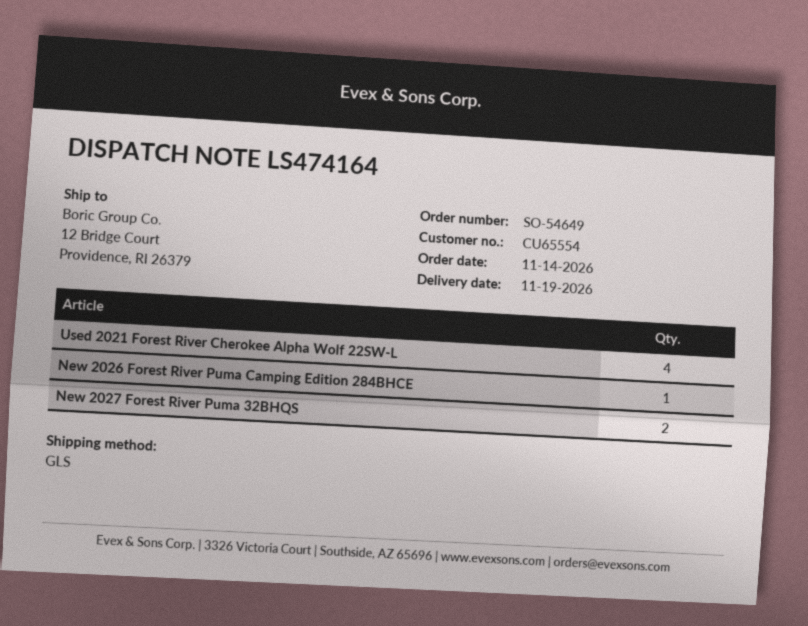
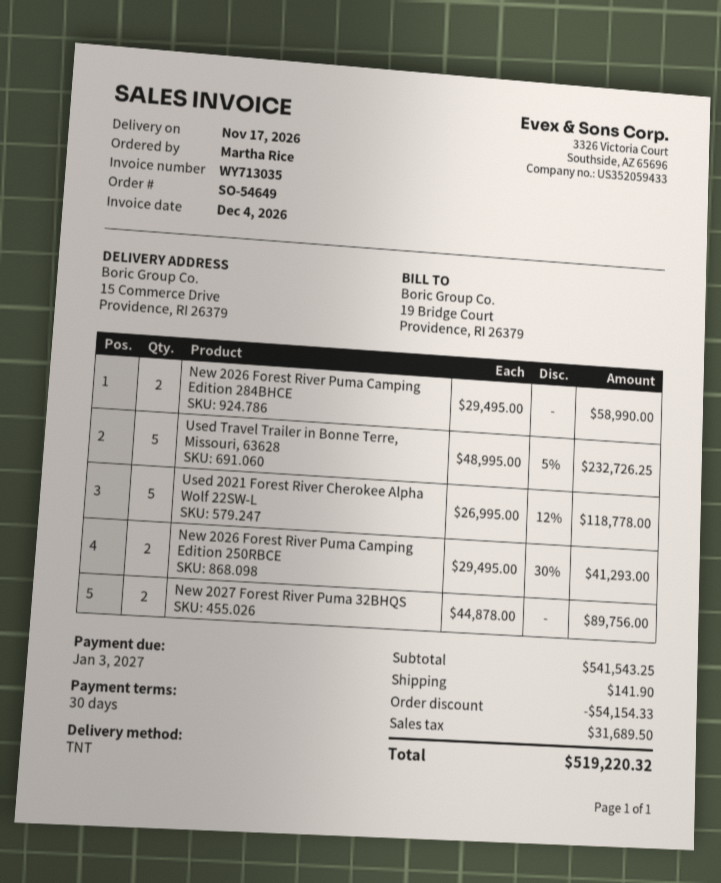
delivery date: 2026-11-19 -> 2026-11-17
shipping method: GLS -> TNT
ship to: 12 Bridge Court, Providence, RI 26379 -> 15 Commerce Drive, Providence, RI 26379
Used 2021 Forest River Cherokee Alpha Wolf 22SW-L: 4 -> 5
New 2026 Forest River Puma Camping Edition 284BHCE: 1 -> 2
Used Travel Trailer in Bonne Terre, Missouri, 63628: none -> 5
New 2026 Forest River Puma Camping Edition 250RBCE: none -> 2

